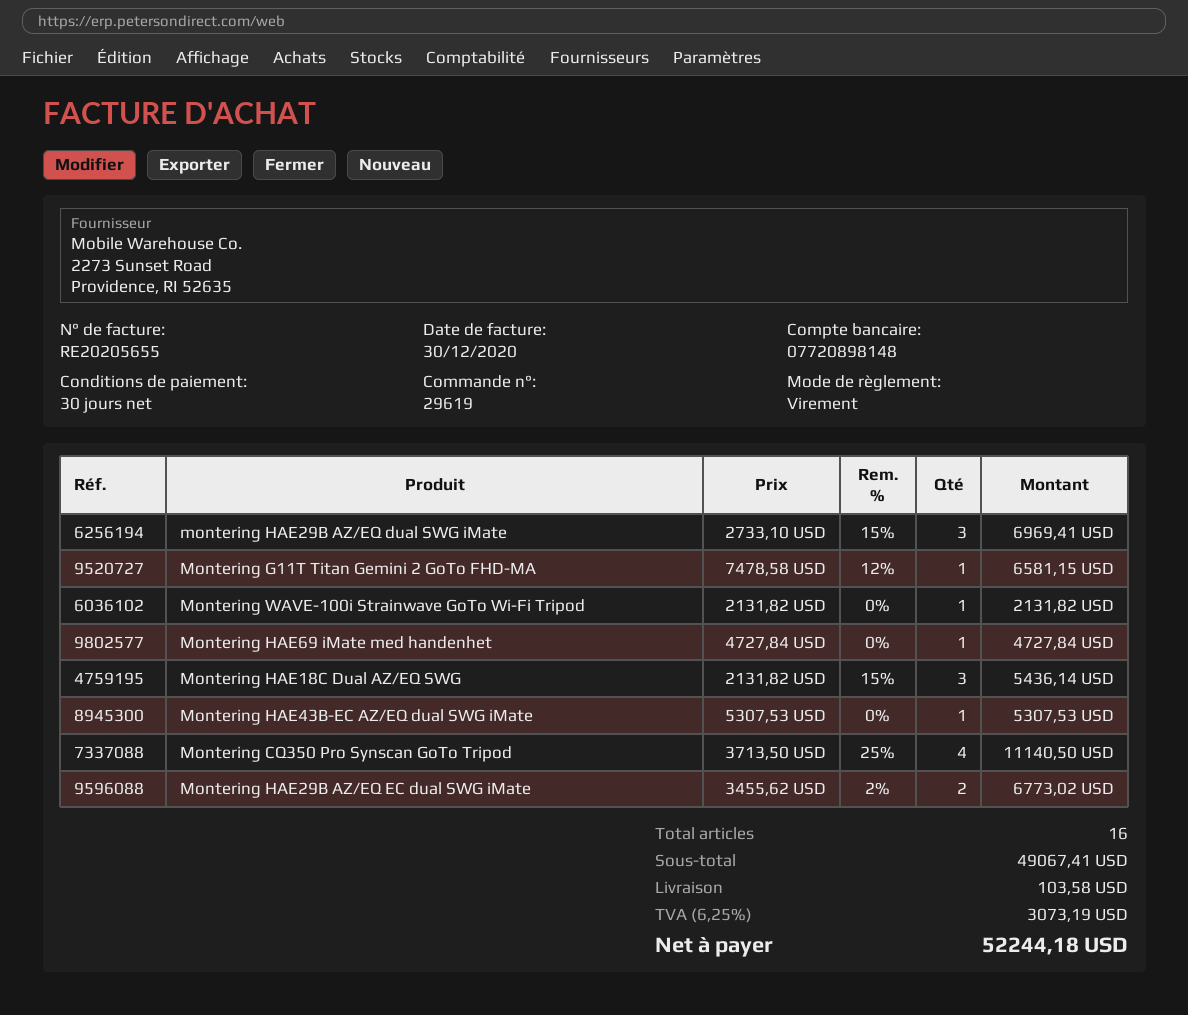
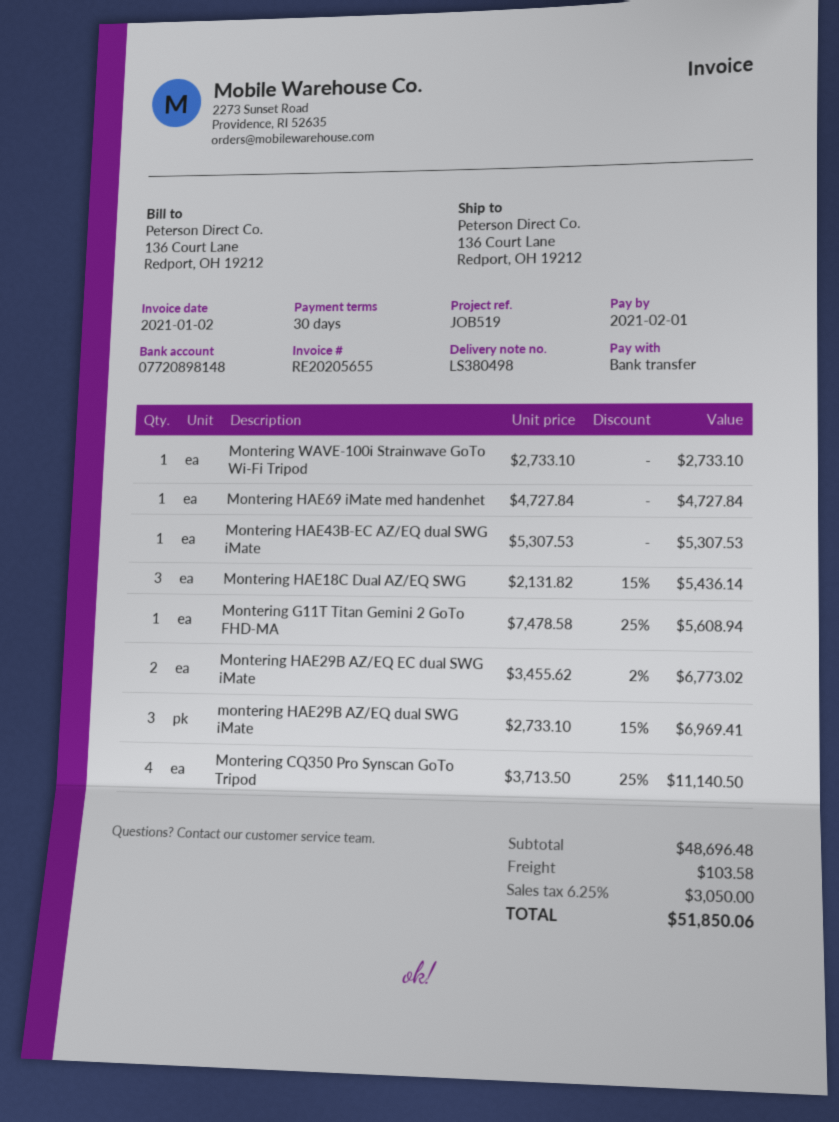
invoice date: 2020-12-30 -> 2021-01-02
Montering G11T Titan Gemini 2 GoTo FHD-MA: 1 x 7478.58 - 12% = 6581.15 -> 1 x 7478.58 - 25% = 5608.94
Montering WAVE-100i Strainwave GoTo Wi-Fi Tripod: 1 x 2131.82 = 2131.82 -> 1 x 2733.10 = 2733.10
subtotal: 49067.41 -> 48696.48
tax: 6.25% = 3073.19 -> 6.25% = 3050.00
total: 52244.18 -> 51850.06

